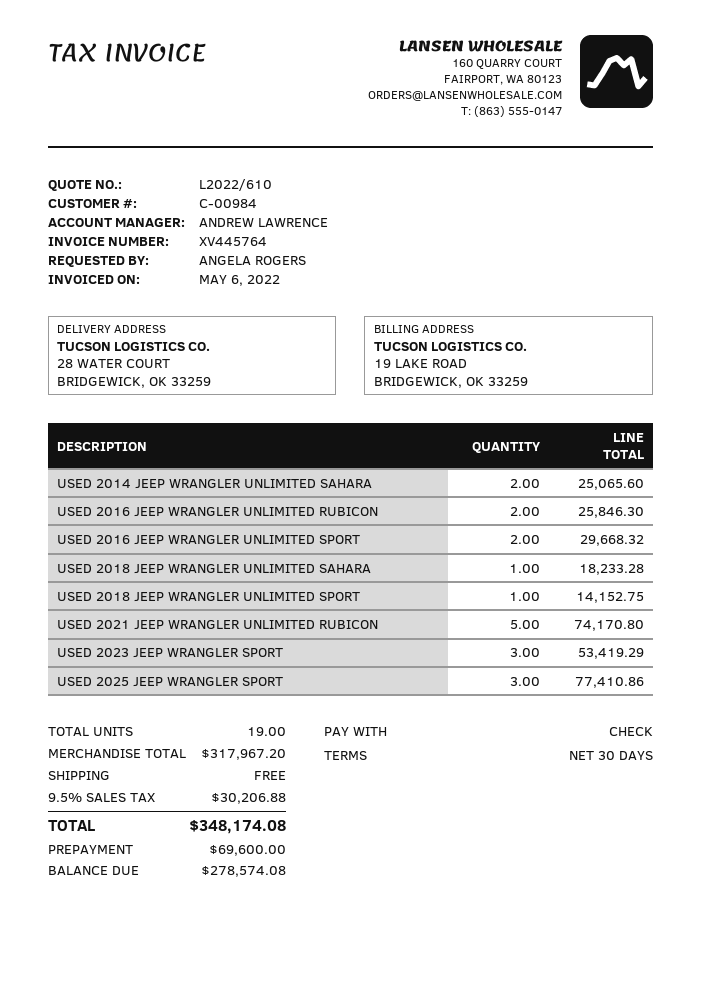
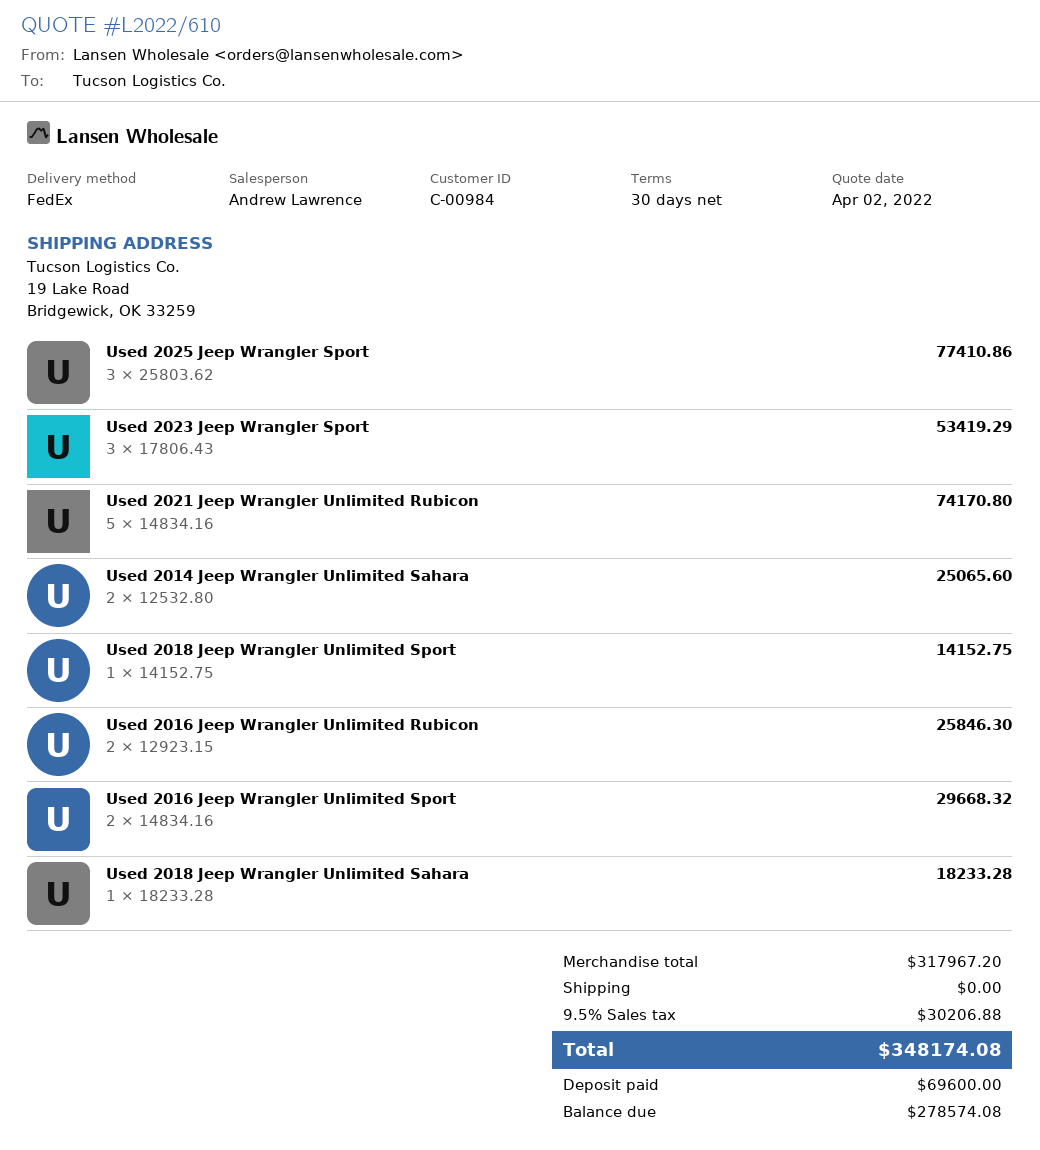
ship to: 28 WATER COURT, BRIDGEWICK, OK 33259 -> 19 Lake Road, Bridgewick, OK 33259

